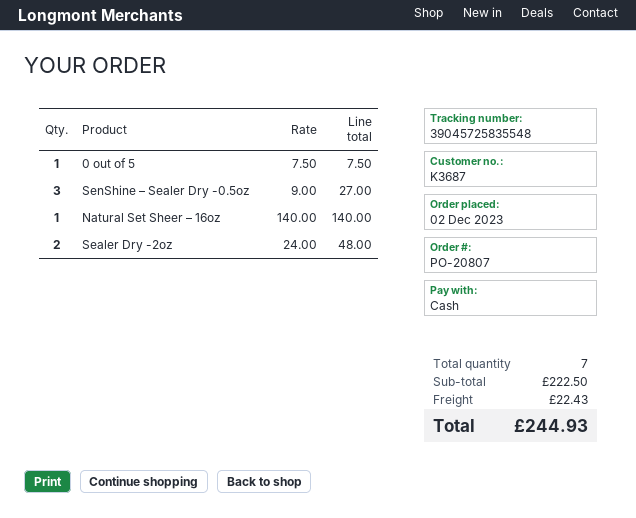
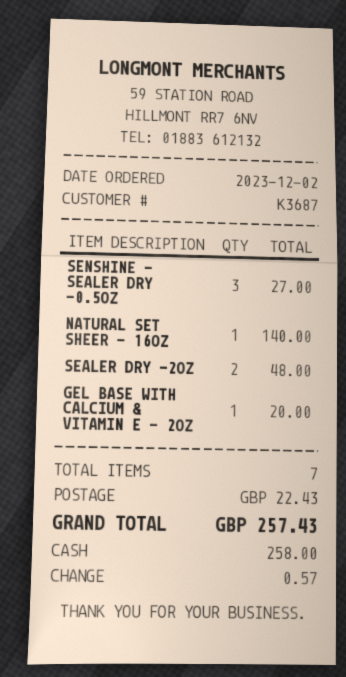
0 out of 5: 1 for 7.50 -> none
GEL BASE WITH CALCIUM & VITAMIN E – 2OZ: none -> 1 for 20.00
total: 244.93 -> 257.43

